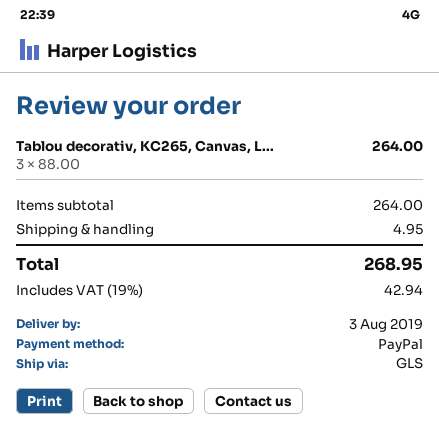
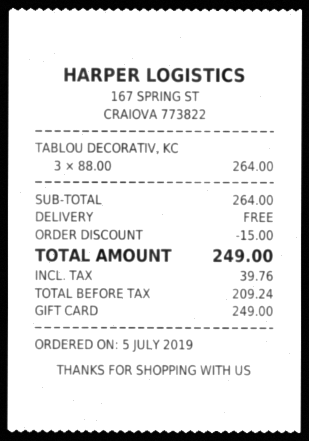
payment method: PayPal -> gift card
discount: none -> 15.00
shipping: 4.95 -> 0.00
tax: 42.94 -> 39.76
total: 268.95 -> 249.00

